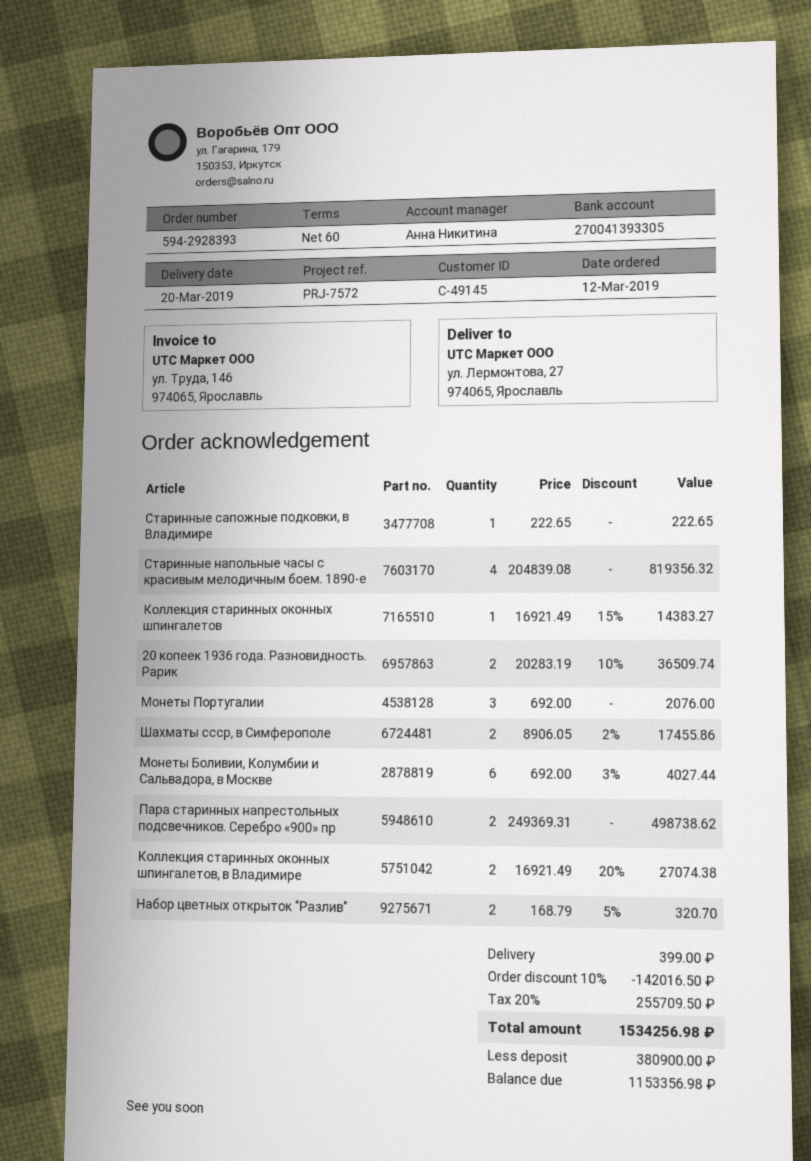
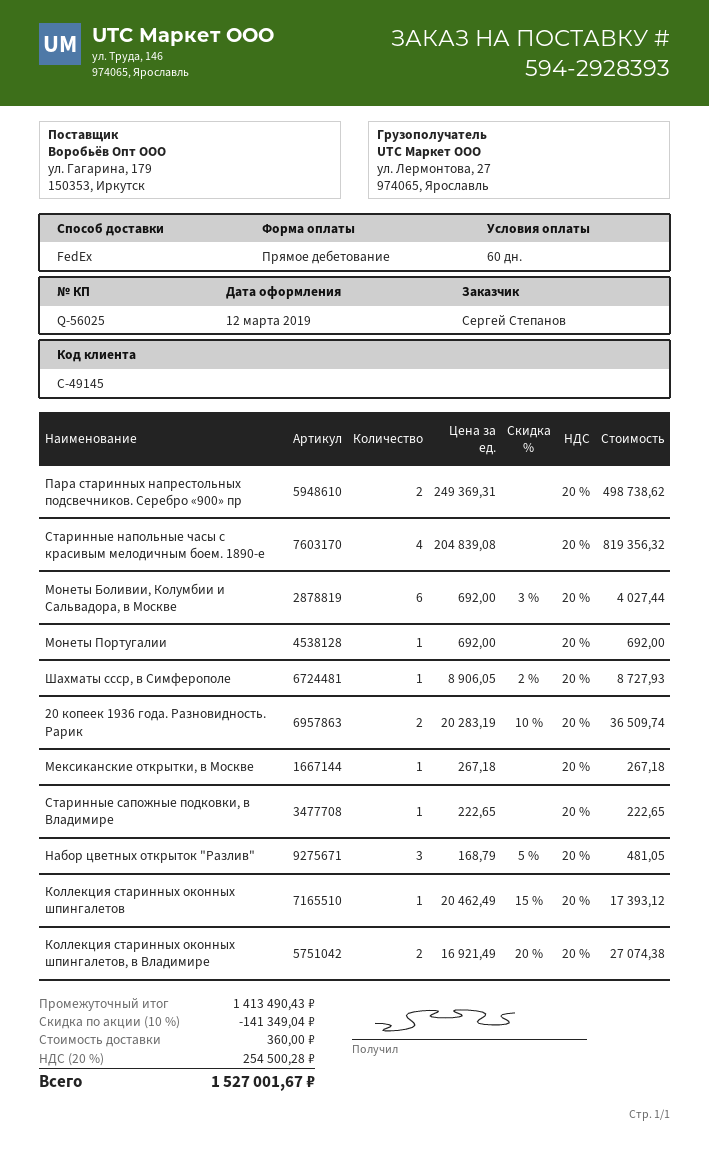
Коллекция старинных оконных шпингалетов: 1 x 16921.49 - 15% = 14383.27 -> 1 x 20462.49 - 15% = 17393.12
Монеты Португалии: 3 x 692.00 = 2076.00 -> 1 x 692.00 = 692.00
Шахматы ссср, в Симферополе: 2 x 8906.05 - 2% = 17455.86 -> 1 x 8906.05 - 2% = 8727.93
Набор цветных открыток "Разлив": 2 x 168.79 - 5% = 320.70 -> 3 x 168.79 - 5% = 481.05
Мексиканские открытки, в Москве: none -> 1 x 267.18 = 267.18
discount: 10% = 142016.50 -> 10% = 141349.04
shipping: 399.00 -> 360.00
tax: 20% = 255709.50 -> 20% = 254500.28
total: 1534256.98 -> 1527001.67

